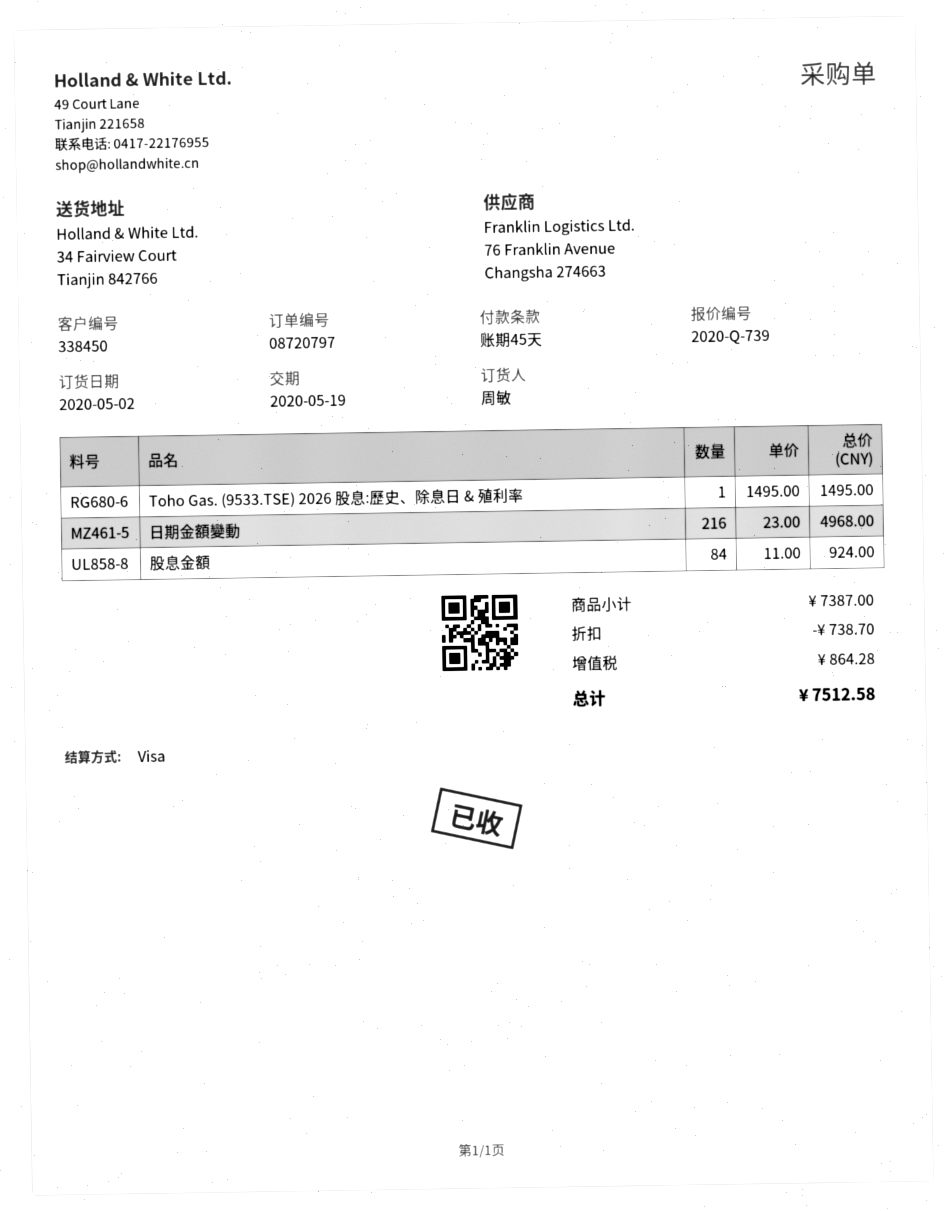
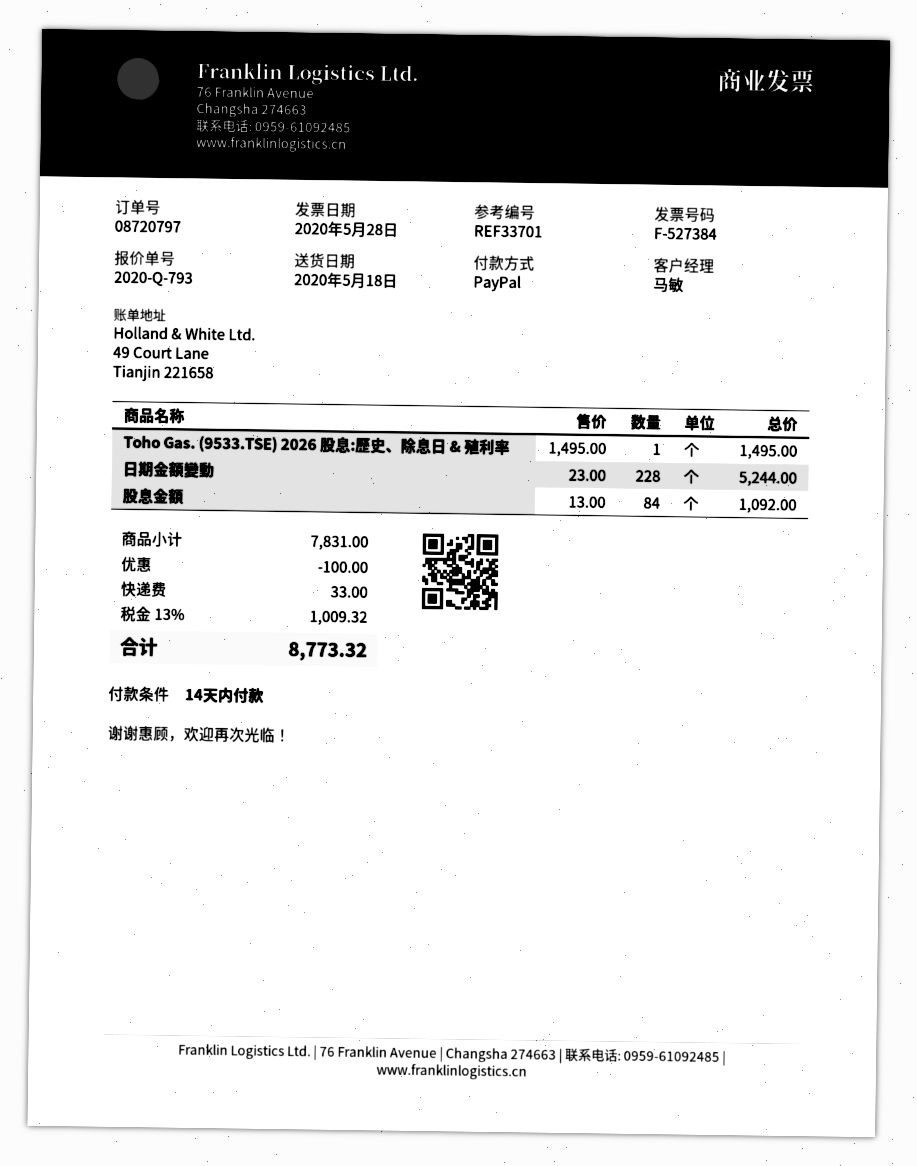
quote number: 2020-Q-739 -> 2020-Q-793
delivery date: 2020-05-19 -> 2020-05-18
payment terms: 45 days -> 14 days
payment method: Visa -> PayPal
日期金額變動: 216 x 23.00 = 4968.00 -> 228 x 23.00 = 5244.00
股息金額: 84 x 11.00 = 924.00 -> 84 x 13.00 = 1092.00
subtotal: 7387.00 -> 7831.00
discount: 738.70 -> 100.00
shipping: none -> 33.00
tax: 864.28 -> 1009.32
total: 7512.58 -> 8773.32

